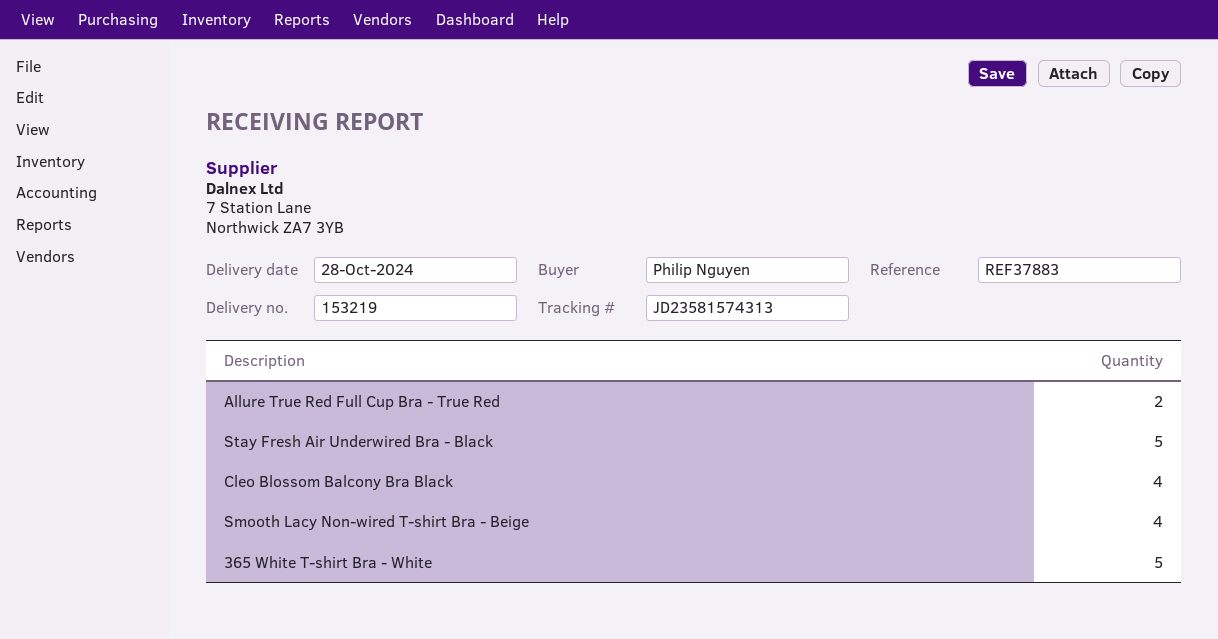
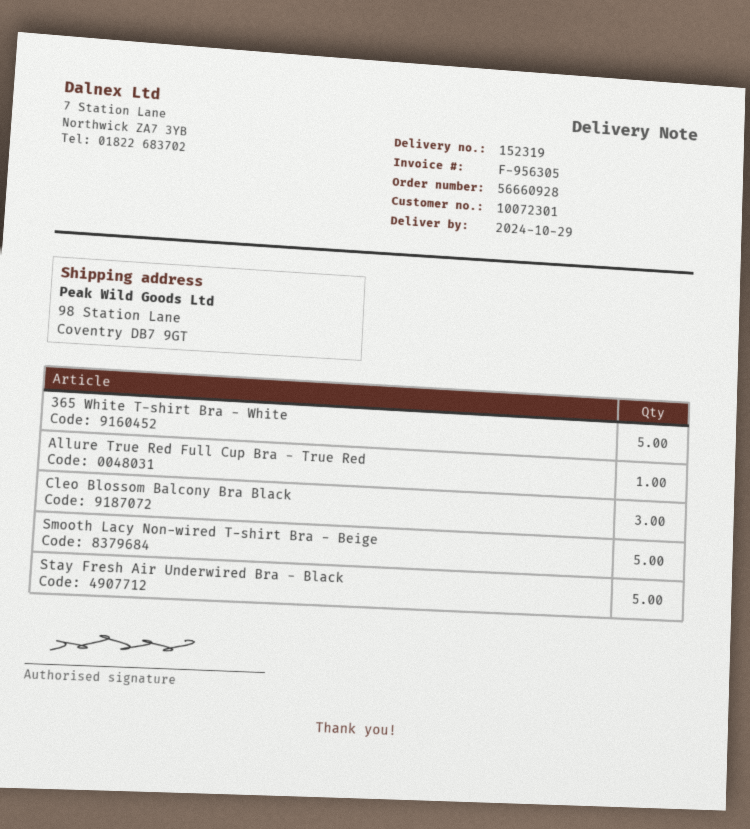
delivery note number: 153219 -> 152319
delivery date: 2024-10-28 -> 2024-10-29
Allure True Red Full Cup Bra - True Red: 2 -> 1
Cleo Blossom Balcony Bra Black: 4 -> 3
Smooth Lacy Non-wired T-shirt Bra - Beige: 4 -> 5

